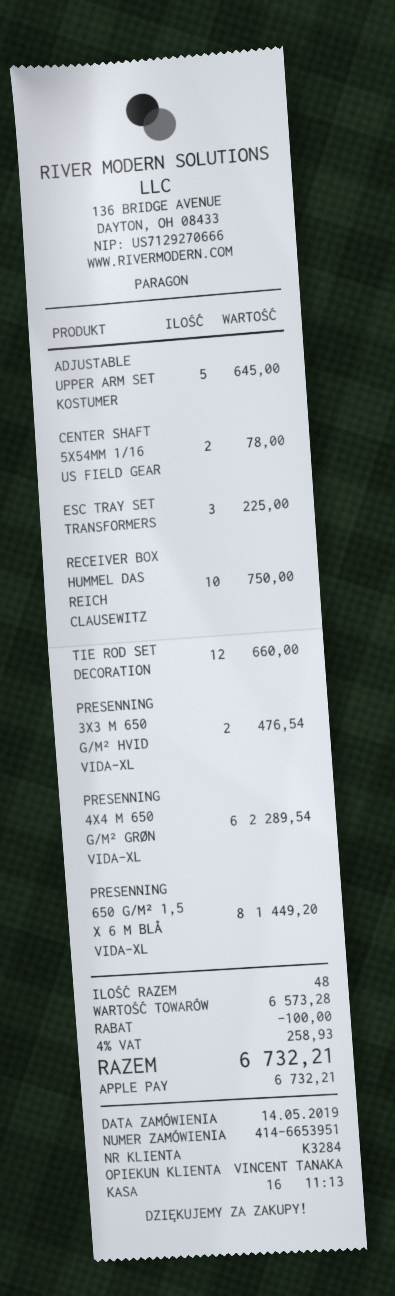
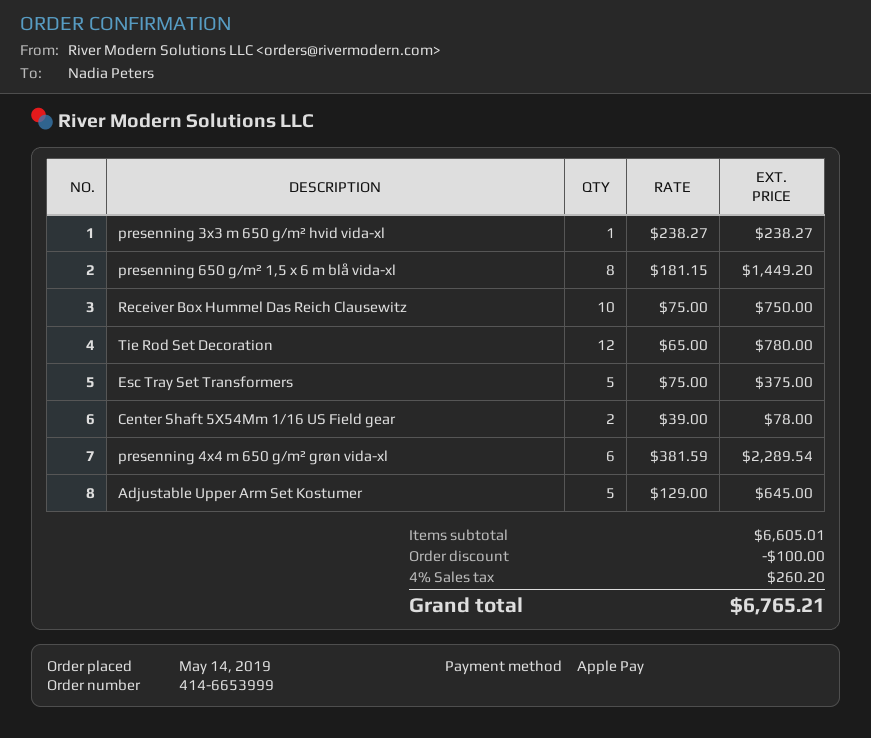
order number: 414-6653951 -> 414-6653999
ESC TRAY SET TRANSFORMERS: 3 for 225.00 -> 5 for 375.00
TIE ROD SET DECORATION: 12 for 660.00 -> 12 for 780.00
PRESENNING 3X3 M 650 G/M² HVID VIDA-XL: 2 for 476.54 -> 1 for 238.27
subtotal: 6573.28 -> 6605.01
tax: 4% = 258.93 -> 4% = 260.20
total: 6732.21 -> 6765.21

